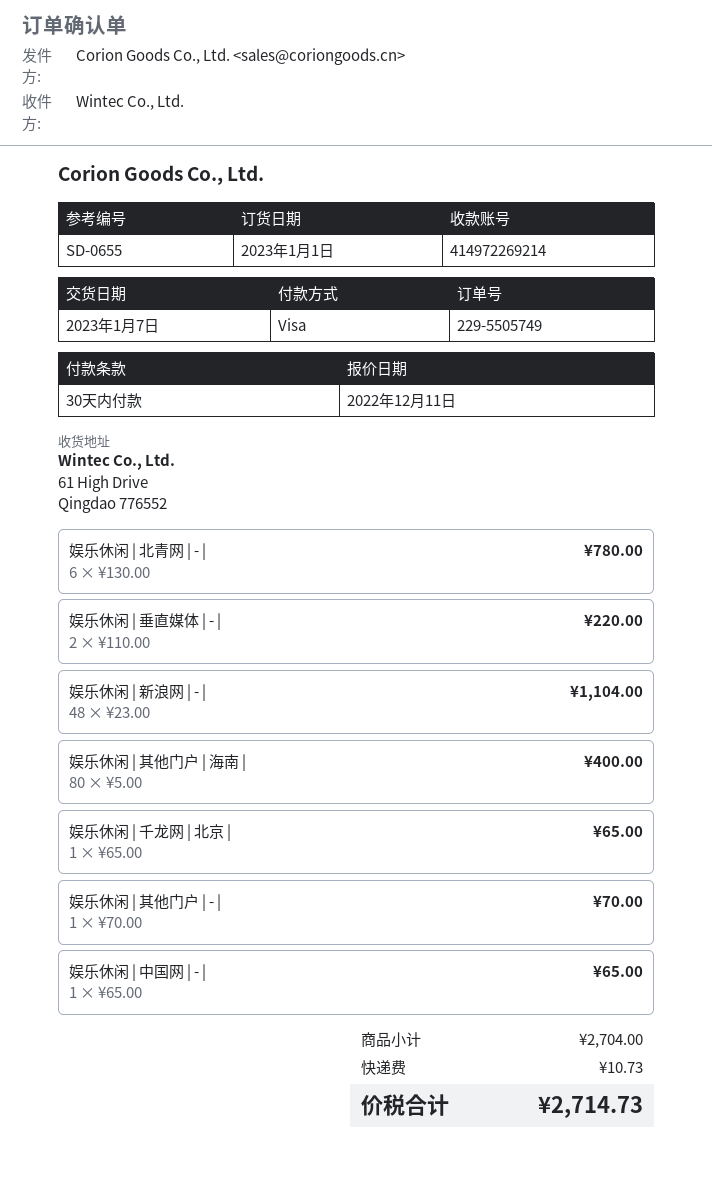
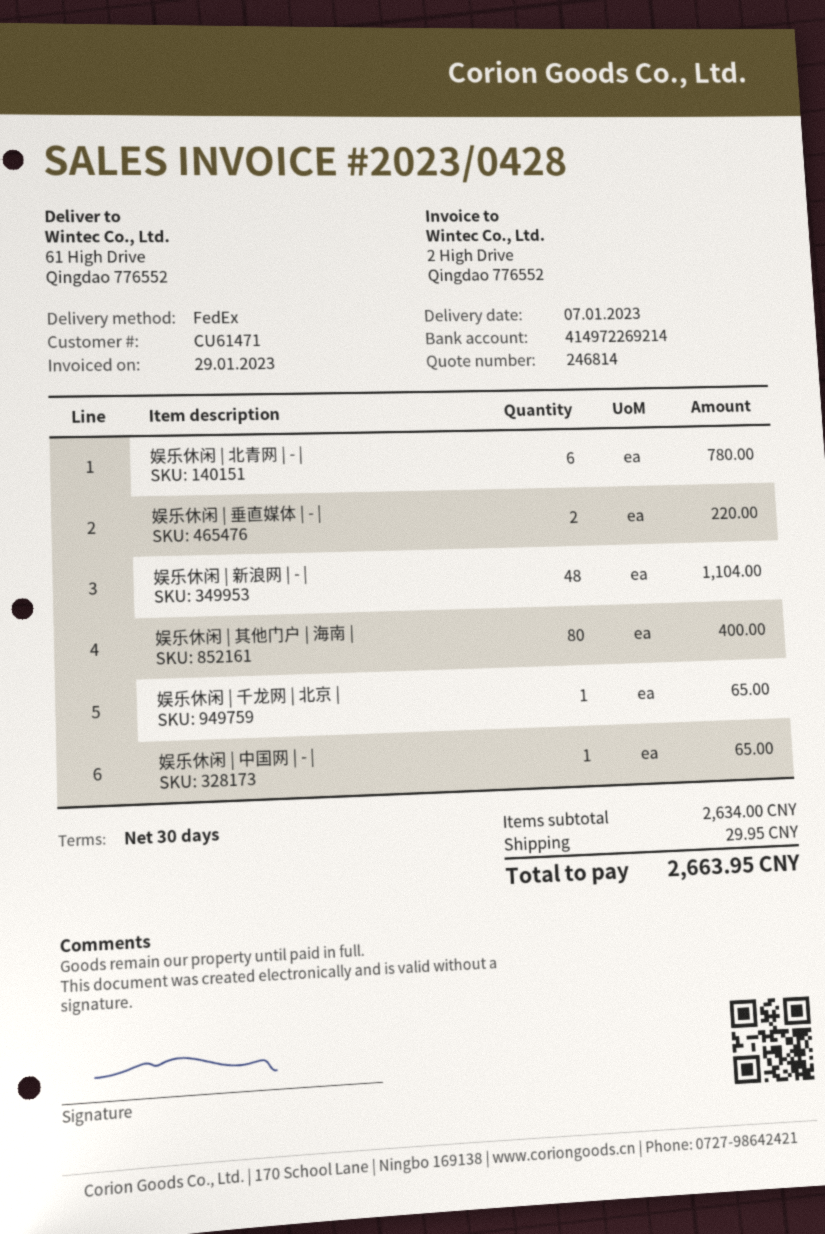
娱乐休闲 | 其他门户 | - |: 1 for 70.00 -> none
subtotal: 2704.00 -> 2634.00
shipping: 10.73 -> 29.95
total: 2714.73 -> 2663.95

